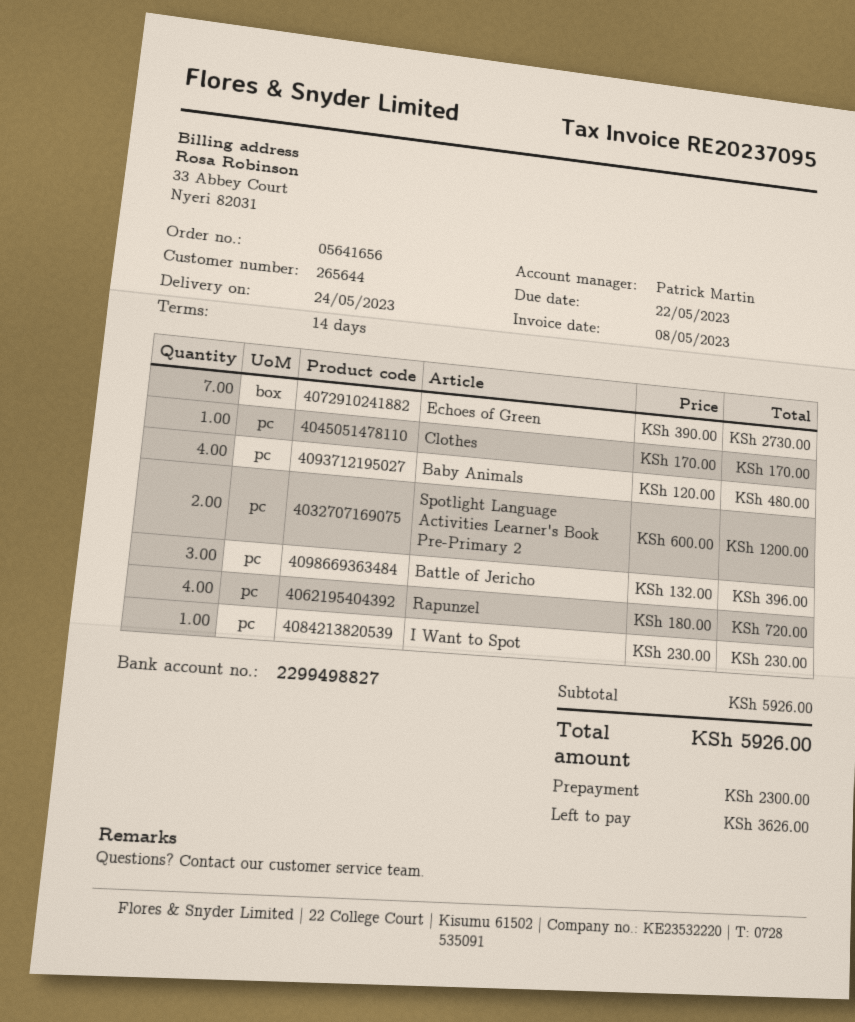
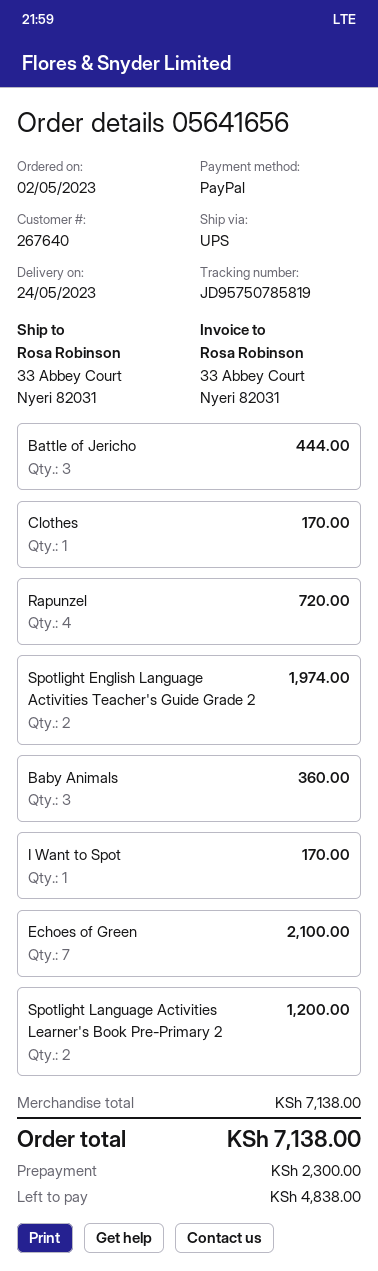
customer number: 265644 -> 267640
Echoes of Green: 7 for 2730.00 -> 7 for 2100.00
Baby Animals: 4 for 480.00 -> 3 for 360.00
Battle of Jericho: 3 for 396.00 -> 3 for 444.00
I Want to Spot: 1 for 230.00 -> 1 for 170.00
Spotlight English Language Activities Teacher's Guide Grade 2: none -> 2 for 1974.00
subtotal: 5926.00 -> 7138.00
total: 5926.00 -> 7138.00
balance: 3626.00 -> 4838.00

